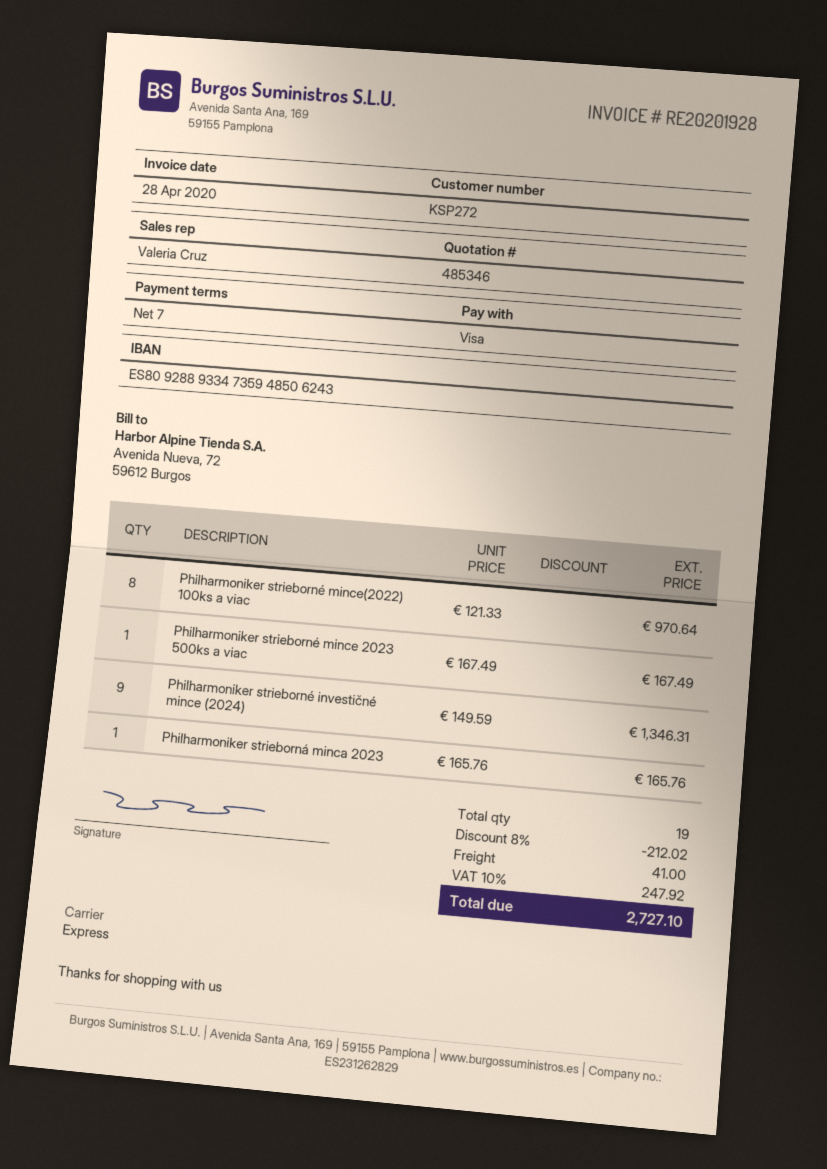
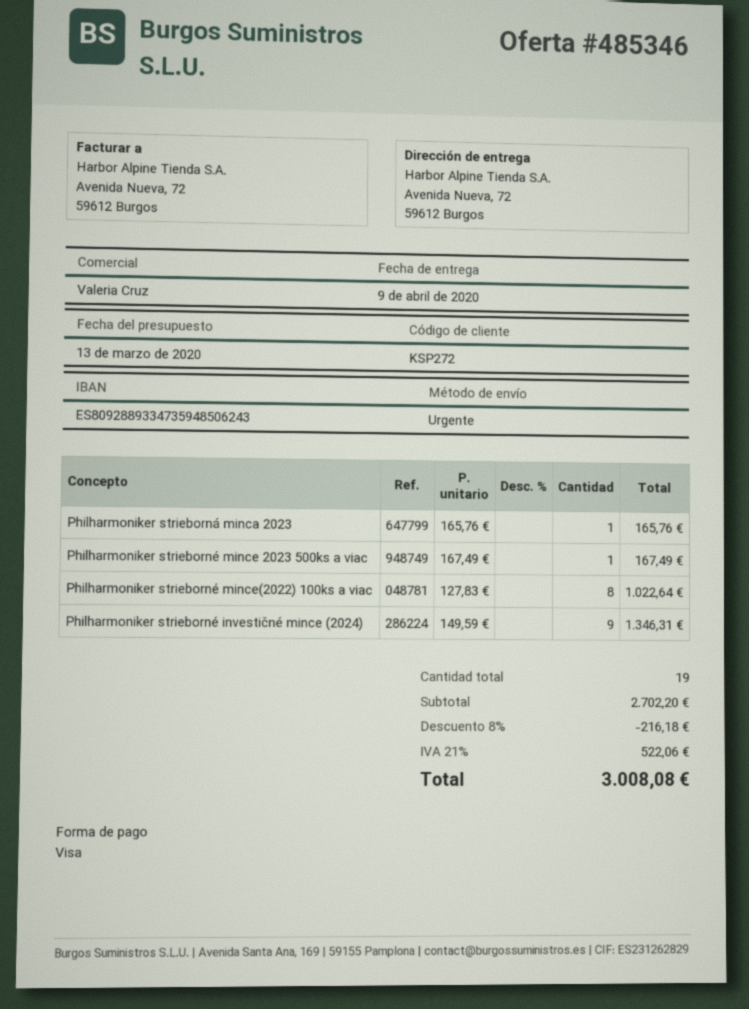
Philharmoniker strieborné mince(2022) 100ks a viac: 8 x 121.33 = 970.64 -> 8 x 127.83 = 1022.64
discount: 8% = 212.02 -> 8% = 216.18
shipping: 41.00 -> none
tax: 10% = 247.92 -> 21% = 522.06
total: 2727.10 -> 3008.08

